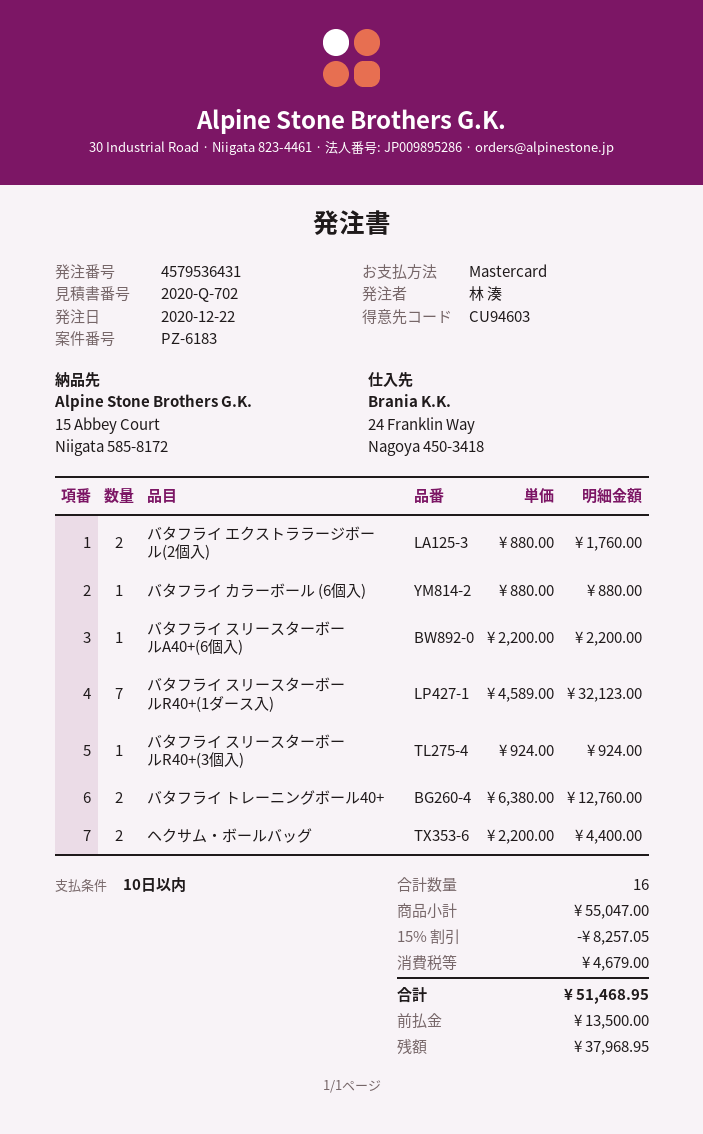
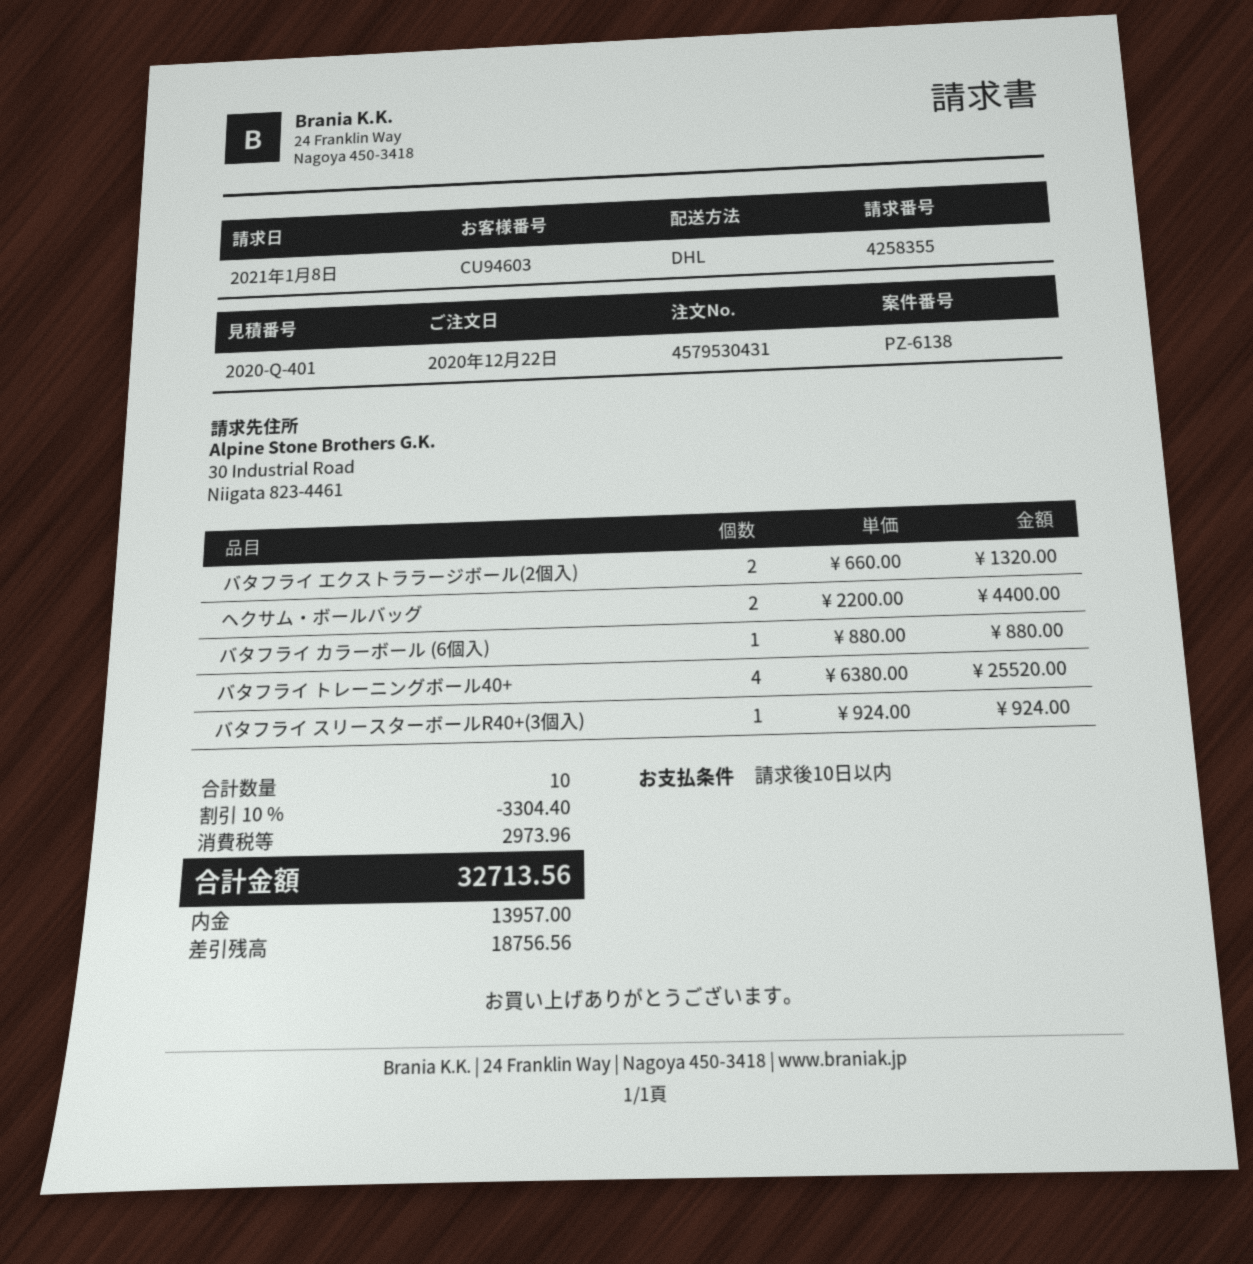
quote number: 2020-Q-702 -> 2020-Q-401
order number: 4579536431 -> 4579530431
reference: PZ-6183 -> PZ-6138
バタフライ エクストララージボール(2個入): 2 x 880.00 = 1760.00 -> 2 x 660.00 = 1320.00
バタフライ スリースターボールA40+(6個入): 1 x 2200.00 = 2200.00 -> none
バタフライ スリースターボールR40+(1ダース入): 7 x 4589.00 = 32123.00 -> none
バタフライ トレーニングボール40+: 2 x 6380.00 = 12760.00 -> 4 x 6380.00 = 25520.00
total quantity: 16 -> 10
discount: 15% = 8257.05 -> 10% = 3304.40
tax: 4679.00 -> 2973.96
total: 51468.95 -> 32713.56
deposit: 13500.00 -> 13957.00
balance: 37968.95 -> 18756.56

